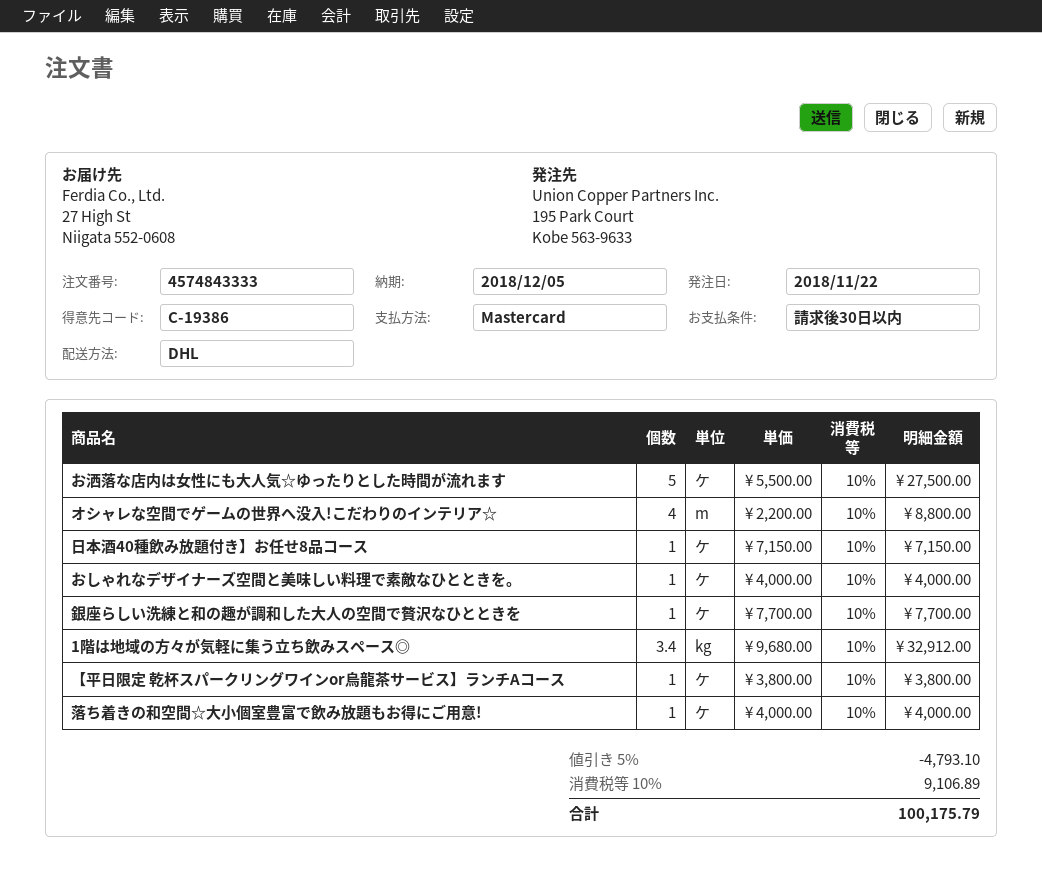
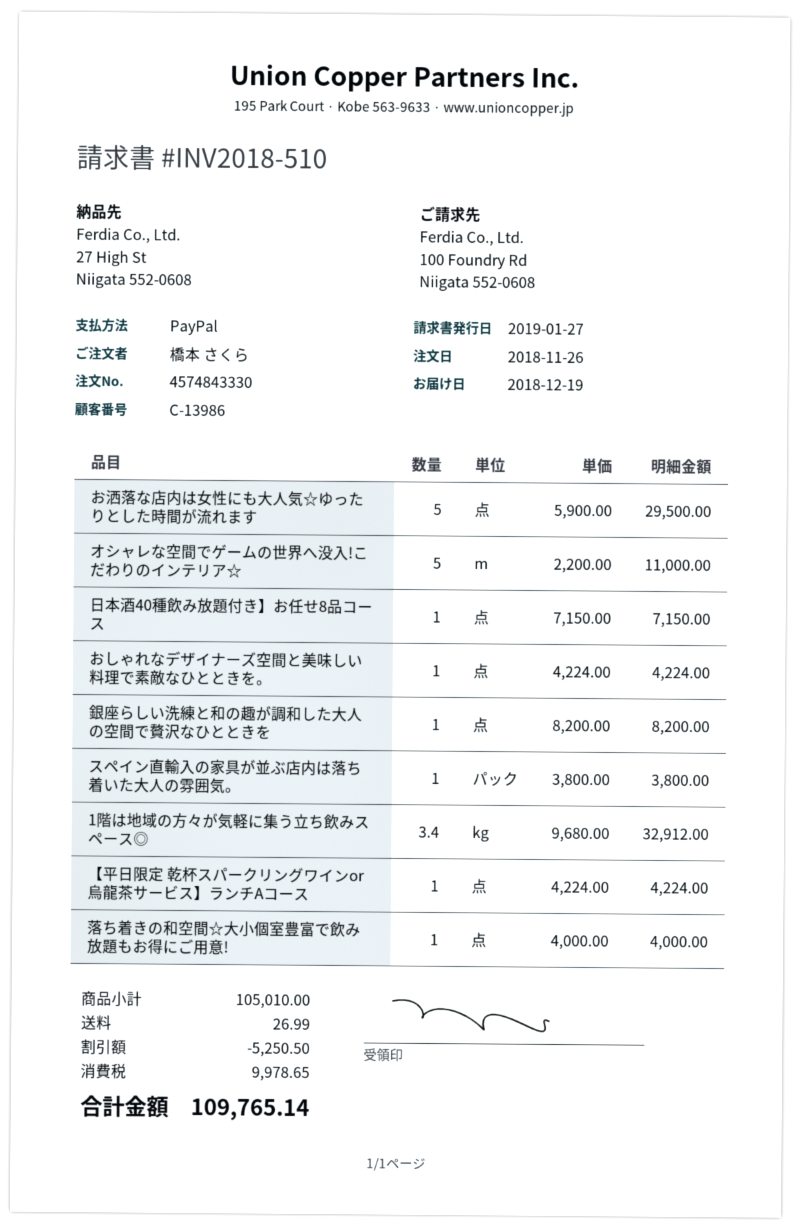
order number: 4574843333 -> 4574843330
order date: 2018-11-22 -> 2018-11-26
delivery date: 2018-12-05 -> 2018-12-19
customer number: C-19386 -> C-13986
payment method: Mastercard -> PayPal
お洒落な店内は女性にも大人気☆ゆったりとした時間が流れます: 5 x 5500.00 = 27500.00 -> 5 x 5900.00 = 29500.00
オシャレな空間でゲームの世界へ没入!こだわりのインテリア☆: 4 x 2200.00 = 8800.00 -> 5 x 2200.00 = 11000.00
おしゃれなデザイナーズ空間と美味しい料理で素敵なひとときを。: 1 x 4000.00 = 4000.00 -> 1 x 4224.00 = 4224.00
銀座らしい洗練と和の趣が調和した大人の空間で贅沢なひとときを: 1 x 7700.00 = 7700.00 -> 1 x 8200.00 = 8200.00
【平日限定 乾杯スパークリングワインor烏龍茶サービス】ランチAコース: 1 x 3800.00 = 3800.00 -> 1 x 4224.00 = 4224.00
スペイン直輸入の家具が並ぶ店内は落ち着いた大人の雰囲気。: none -> 1 x 3800.00 = 3800.00
discount: 4793.10 -> 5250.50
shipping: none -> 26.99
tax: 9106.89 -> 9978.65
total: 100175.79 -> 109765.14

